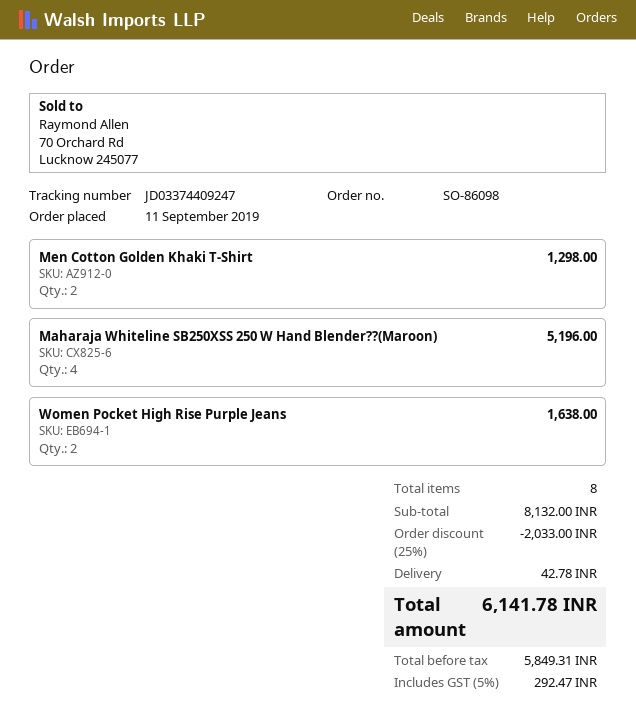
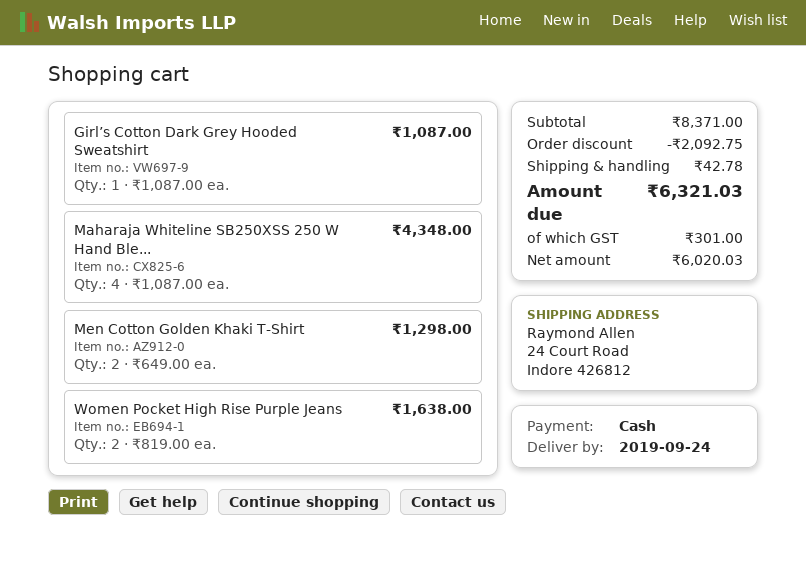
Maharaja Whiteline SB250XSS 250 W Hand Blender??(Maroon): 4 for 5196.00 -> 4 for 4348.00
Girl’s Cotton Dark Grey Hooded Sweatshirt: none -> 1 for 1087.00
subtotal: 8132.00 -> 8371.00
discount: 2033.00 -> 2092.75
net: 5849.31 -> 6020.03
tax: 292.47 -> 301.00
total: 6141.78 -> 6321.03

